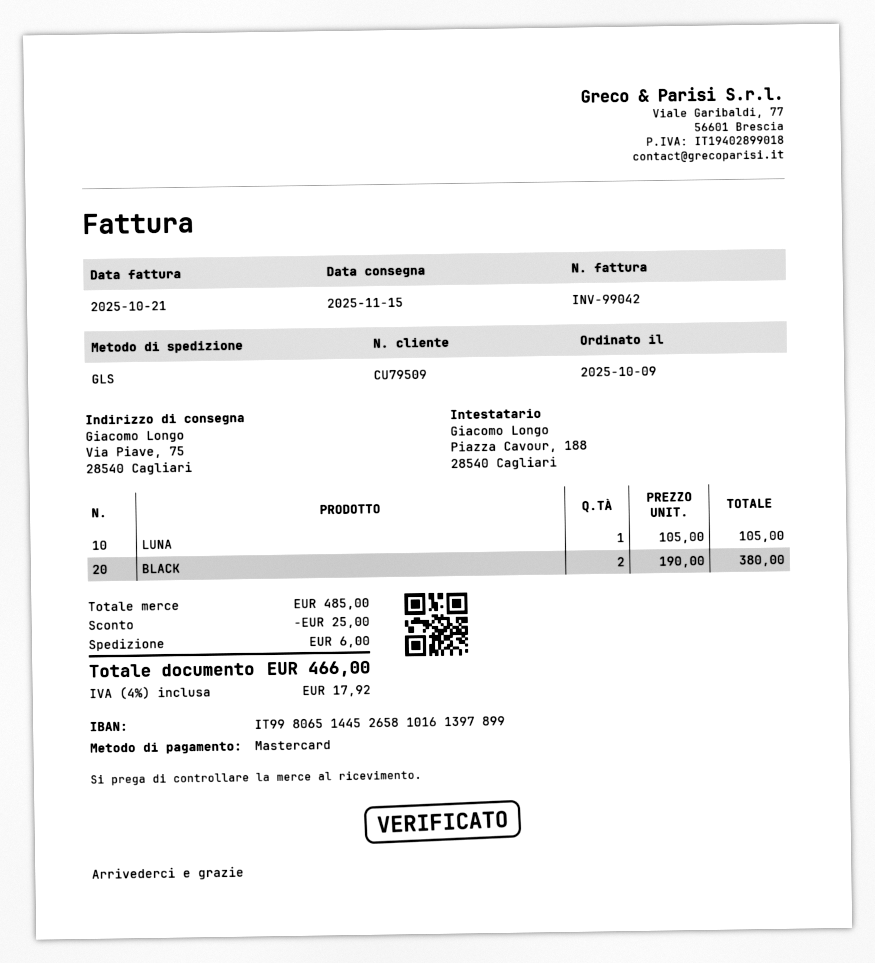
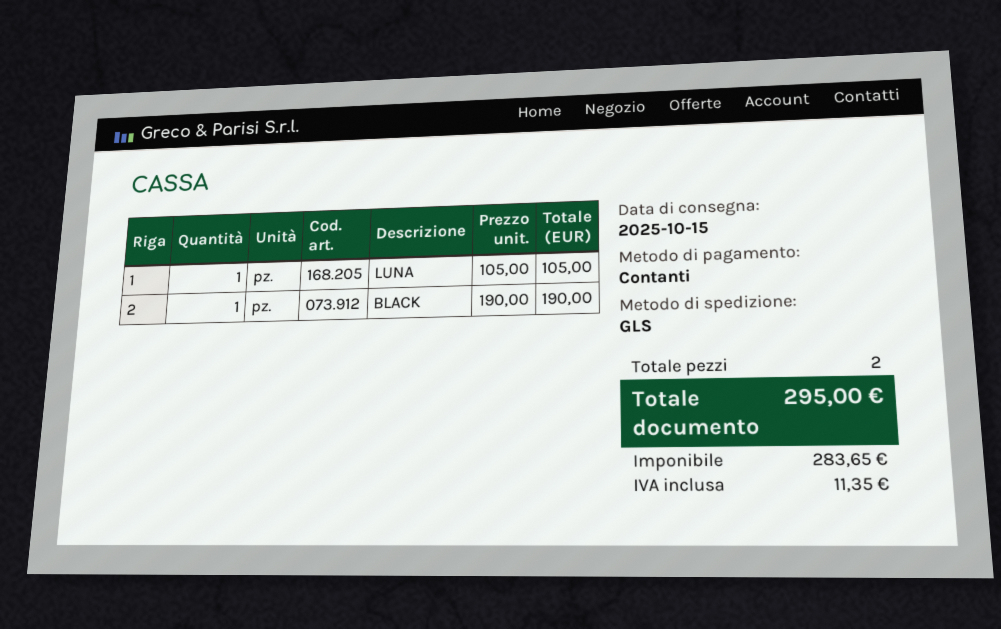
delivery date: 2025-11-15 -> 2025-10-15
payment method: Mastercard -> cash
BLACK: 2 x 190.00 = 380.00 -> 1 x 190.00 = 190.00
discount: 25.00 -> none
shipping: 6.00 -> none
tax: 17.92 -> 11.35
total: 466.00 -> 295.00

